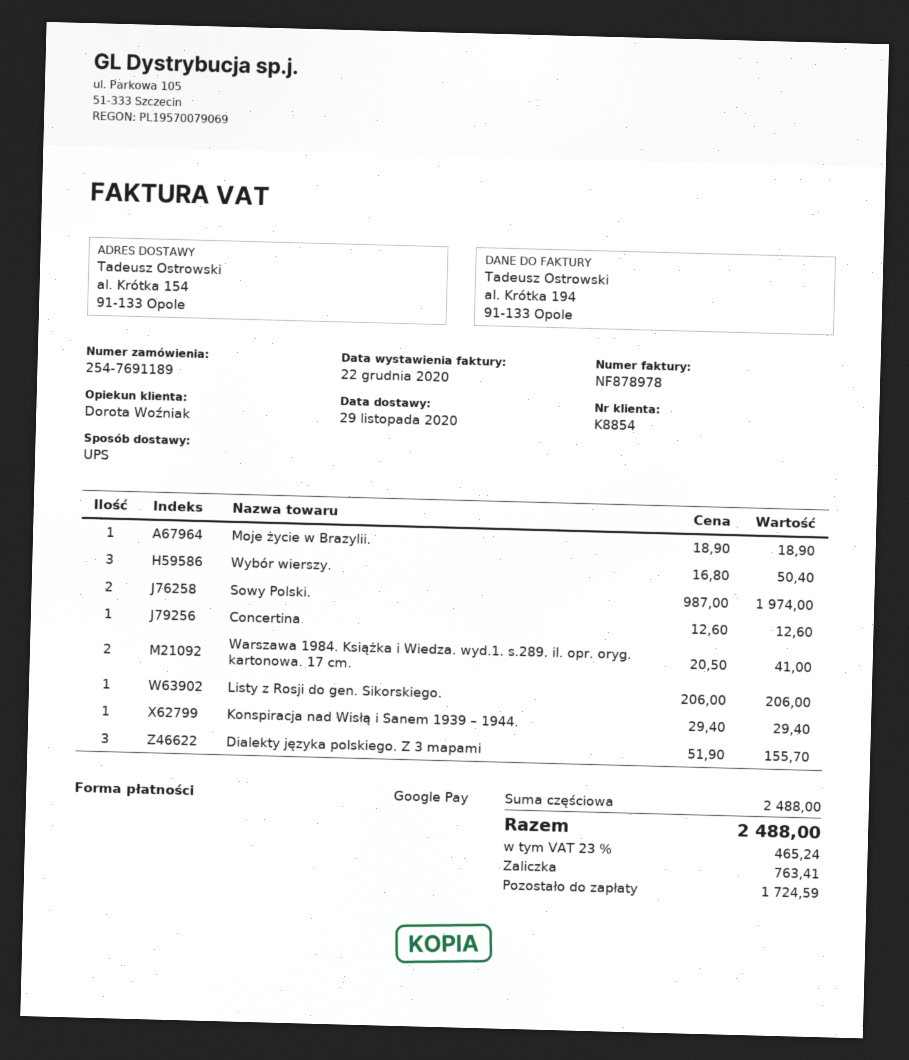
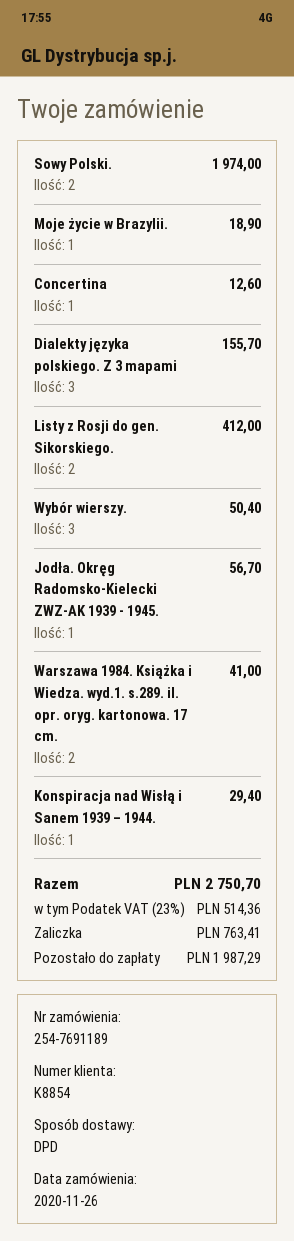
shipping method: UPS -> DPD
Listy z Rosji do gen. Sikorskiego.: 1 for 206.00 -> 2 for 412.00
Jodła. Okręg Radomsko-Kielecki ZWZ-AK 1939 - 1945.: none -> 1 for 56.70
tax: 23% = 465.24 -> 23% = 514.36
total: 2488.00 -> 2750.70
balance: 1724.59 -> 1987.29

